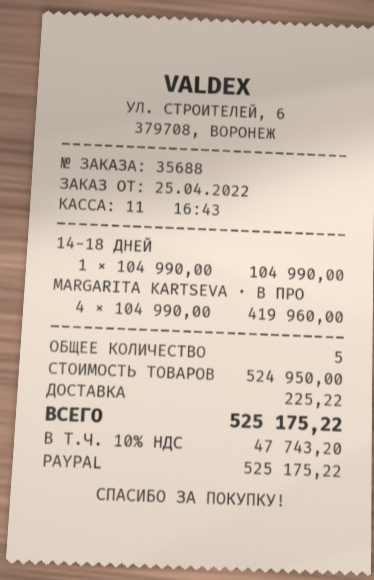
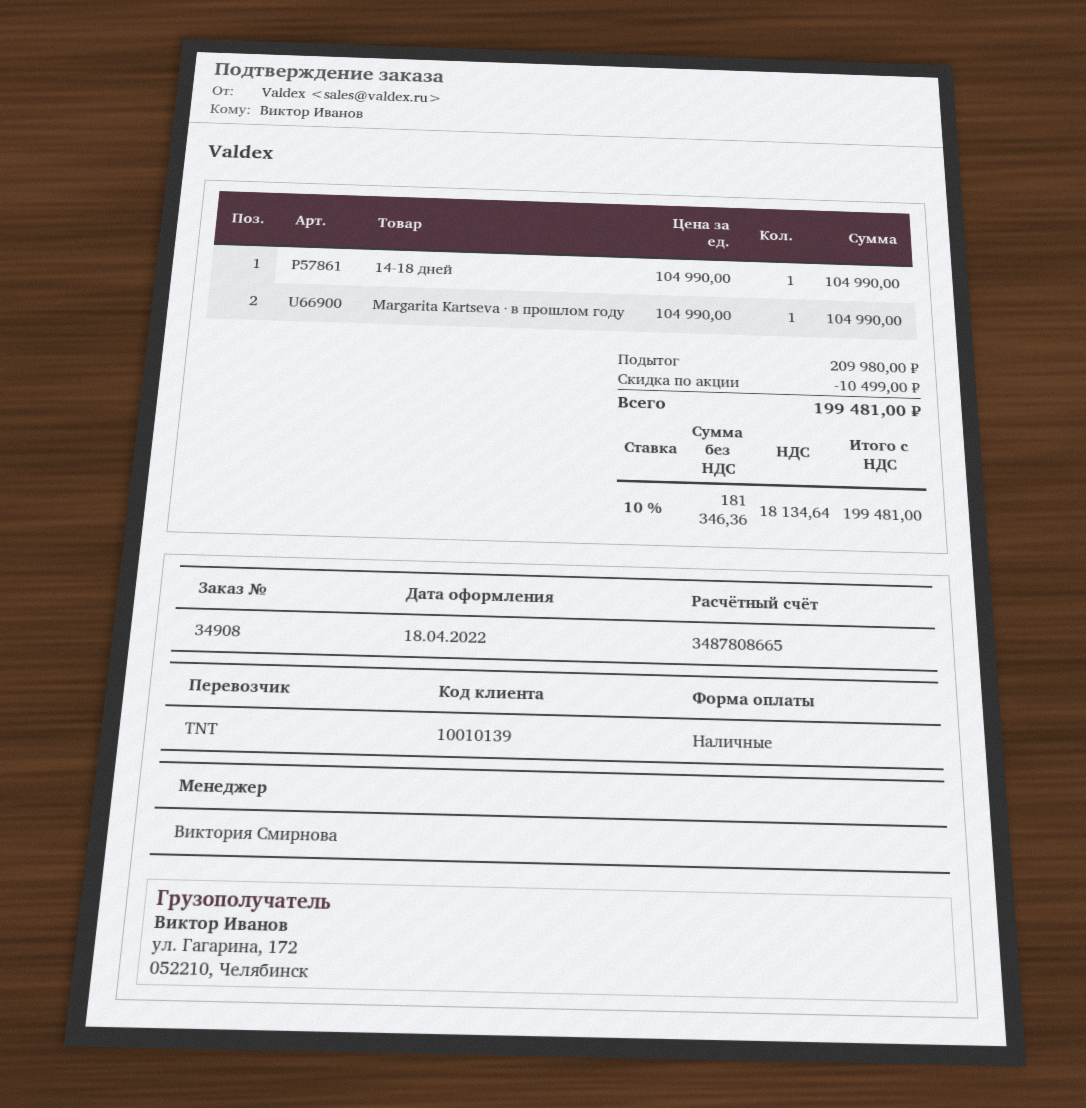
order number: 35688 -> 34908
order date: 2022-04-25 -> 2022-04-18
payment method: PayPal -> cash
MARGARITA KARTSEVA · В ПРО: 4 x 104990.00 = 419960.00 -> 1 x 104990.00 = 104990.00
subtotal: 524950.00 -> 209980.00
discount: none -> 10499.00
shipping: 225.22 -> none
tax: 10% = 47743.20 -> 10% = 18134.64
total: 525175.22 -> 199481.00

